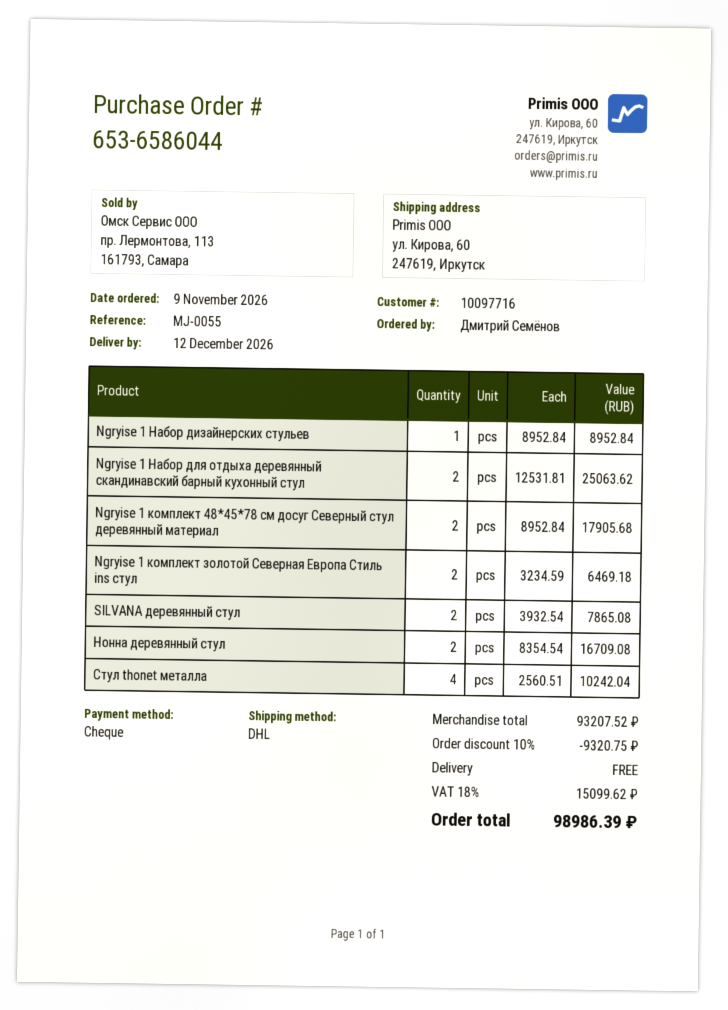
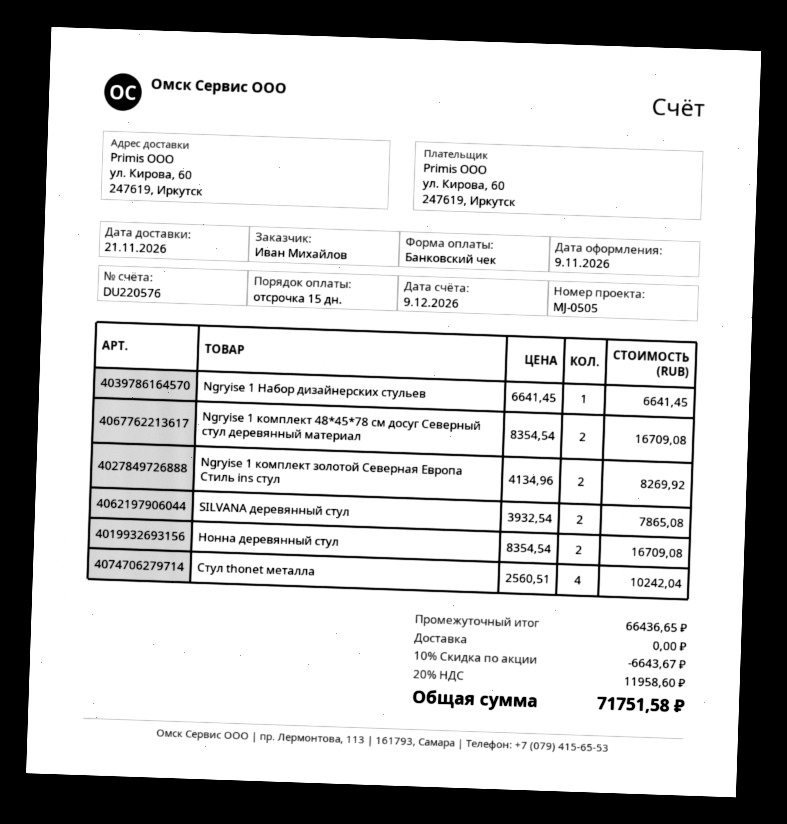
delivery date: 2026-12-12 -> 2026-11-21
reference: MJ-0055 -> MJ-0505
ordered by: Дмитрий Семёнов -> Иван Михайлов
Ngryise 1 Набор дизайнерских стульев: 1 x 8952.84 = 8952.84 -> 1 x 6641.45 = 6641.45
Ngryise 1 Набор для отдыха деревянный скандинавский барный кухонный стул: 2 x 12531.81 = 25063.62 -> none
Ngryise 1 комплект 48*45*78 см досуг Северный стул деревянный материал: 2 x 8952.84 = 17905.68 -> 2 x 8354.54 = 16709.08
Ngryise 1 комплект золотой Северная Европа Стиль ins стул: 2 x 3234.59 = 6469.18 -> 2 x 4134.96 = 8269.92
subtotal: 93207.52 -> 66436.65
discount: 10% = 9320.75 -> 10% = 6643.67
tax: 18% = 15099.62 -> 20% = 11958.60
total: 98986.39 -> 71751.58

